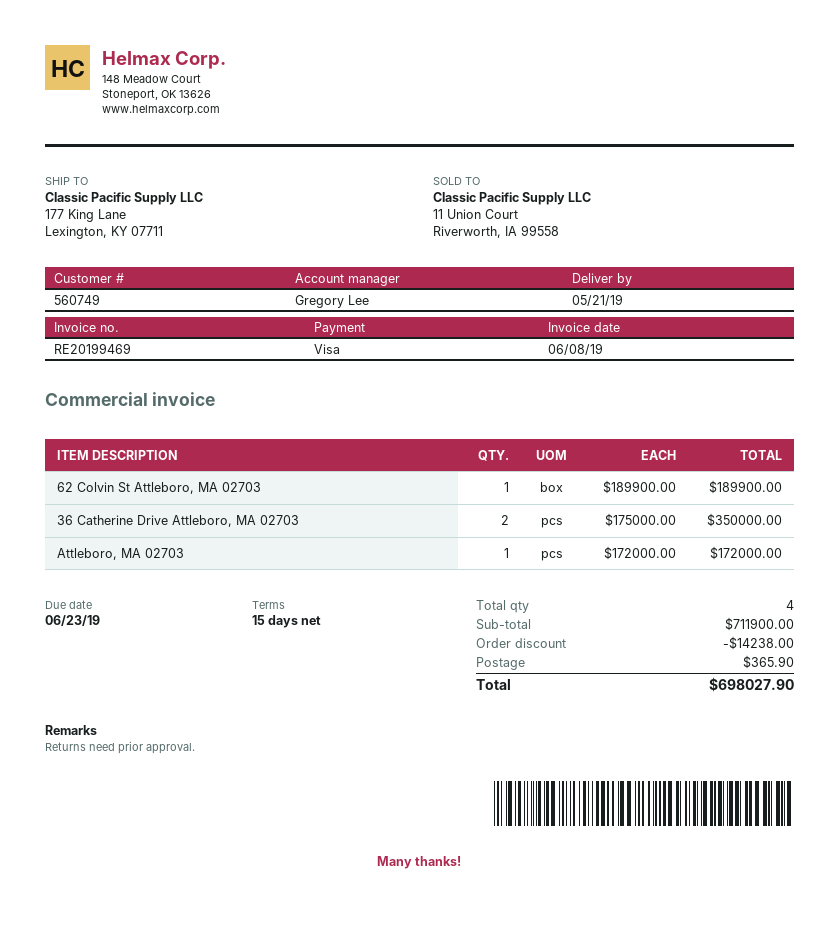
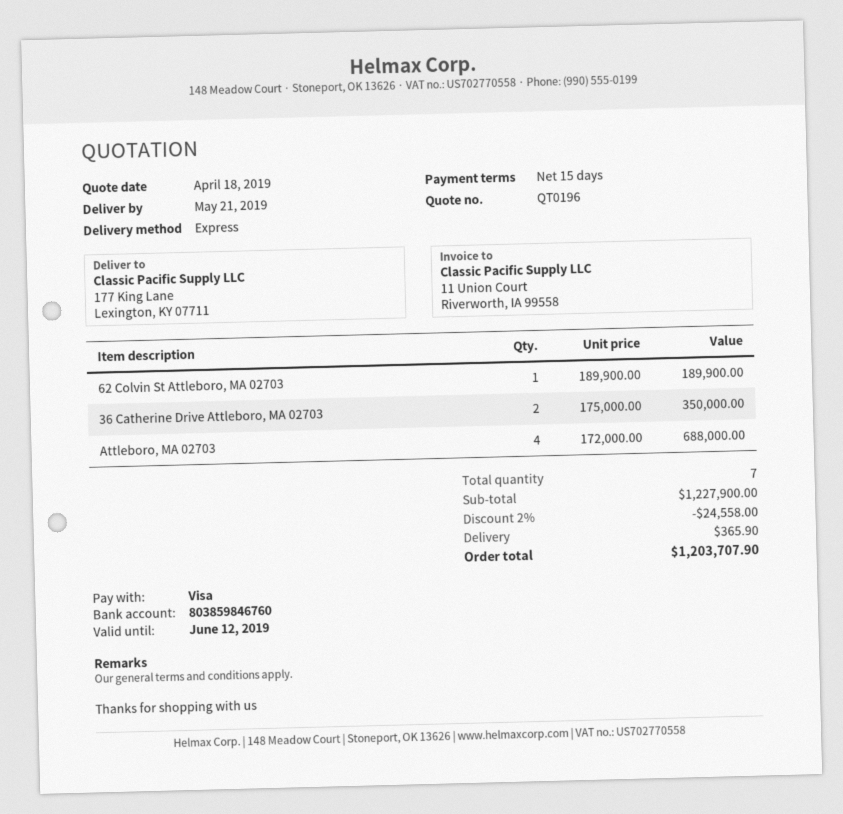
Attleboro, MA 02703: 1 x 172000.00 = 172000.00 -> 4 x 172000.00 = 688000.00
total quantity: 4 -> 7
subtotal: 711900.00 -> 1227900.00
discount: 14238.00 -> 24558.00
total: 698027.90 -> 1203707.90

